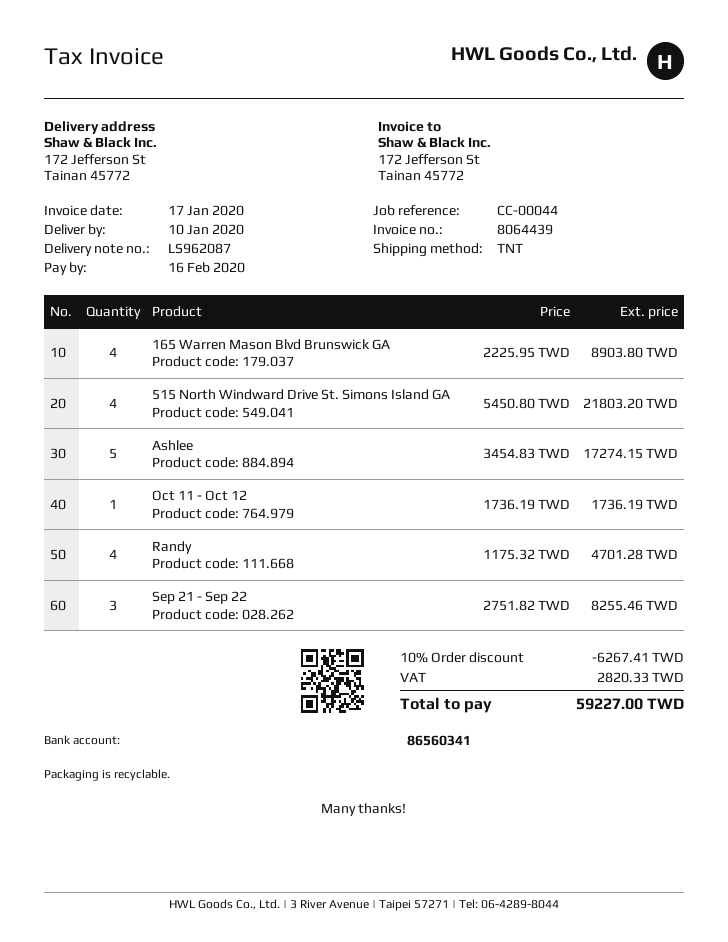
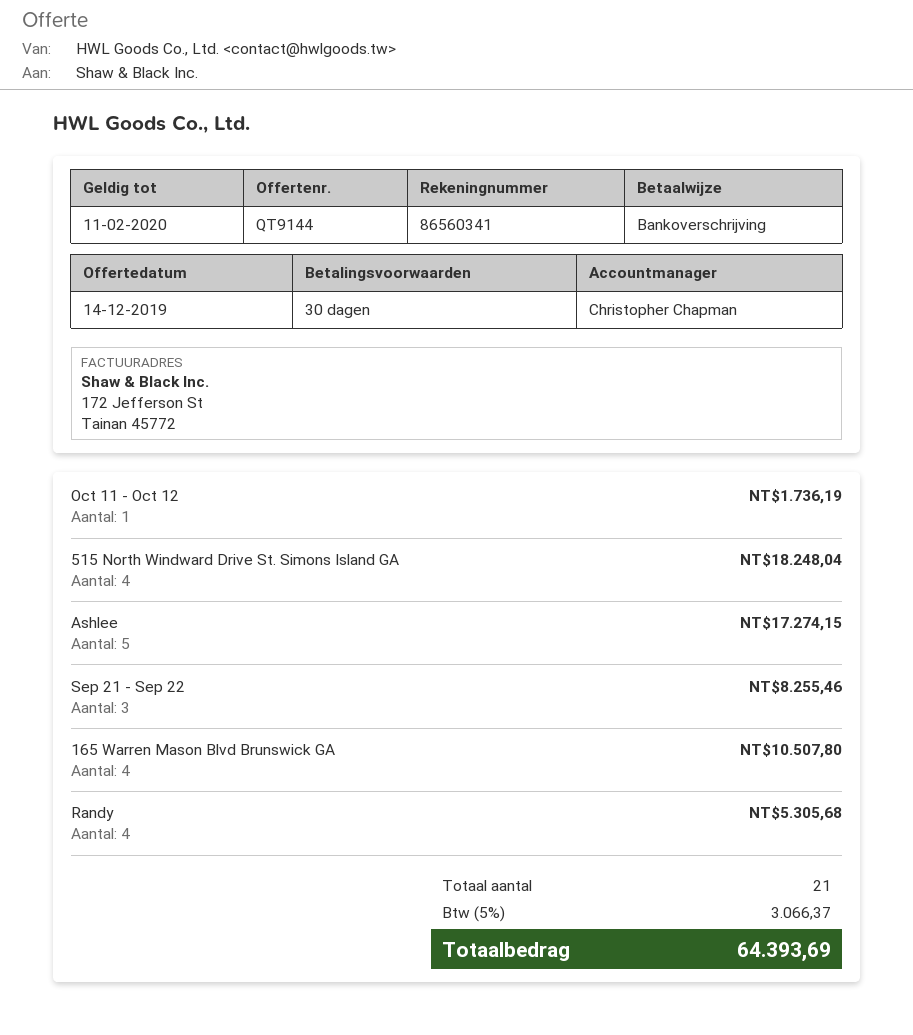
165 Warren Mason Blvd Brunswick GA: 4 for 8903.80 -> 4 for 10507.80
515 North Windward Drive St. Simons Island GA: 4 for 21803.20 -> 4 for 18248.04
Randy: 4 for 4701.28 -> 4 for 5305.68
discount: 10% = 6267.41 -> none
tax: 2820.33 -> 3066.37
total: 59227.00 -> 64393.69

